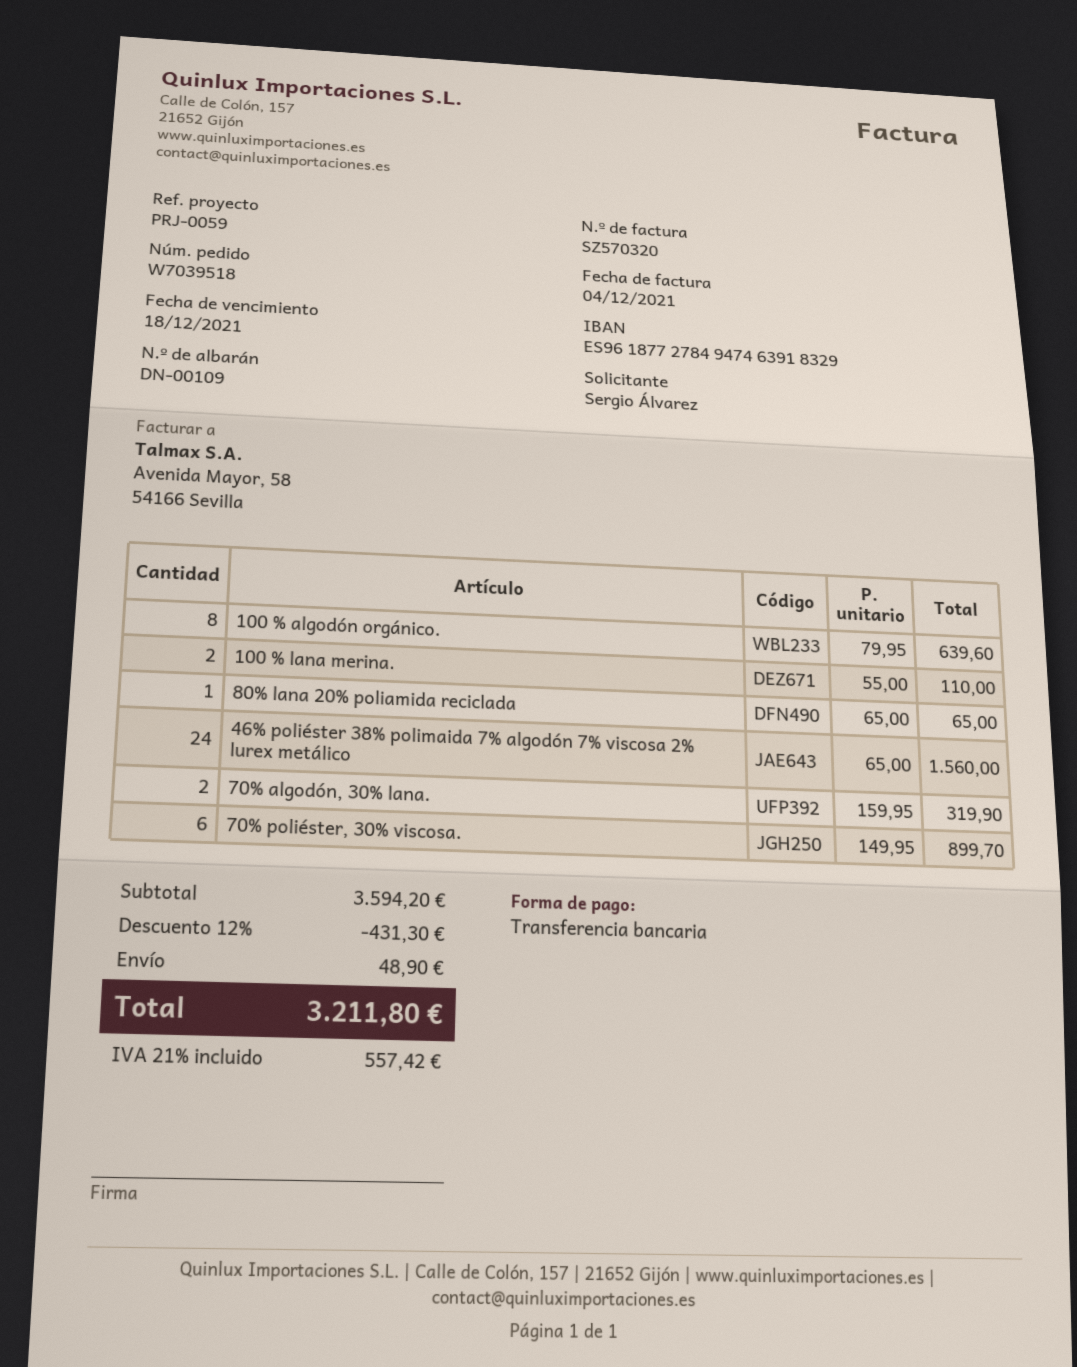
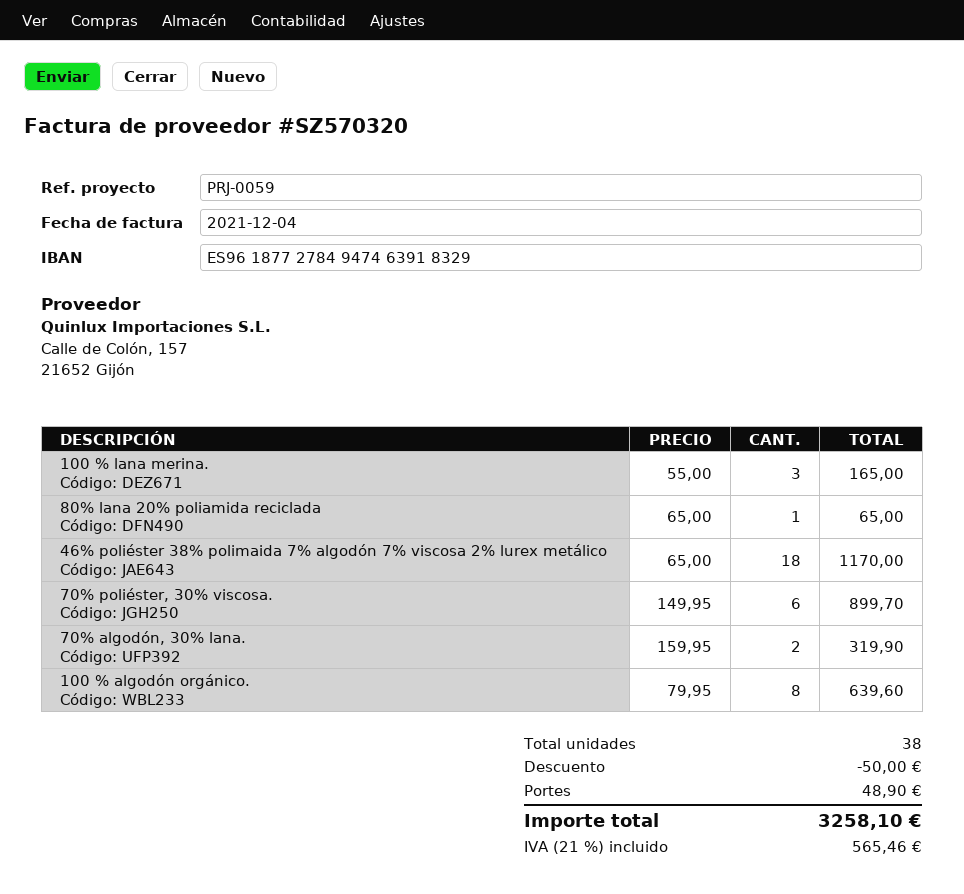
100 % lana merina.: 2 x 55.00 = 110.00 -> 3 x 55.00 = 165.00
46% poliéster 38% polimaida 7% algodón 7% viscosa 2% lurex metálico: 24 x 65.00 = 1560.00 -> 18 x 65.00 = 1170.00
discount: 431.30 -> 50.00
tax: 21% = 557.42 -> 21% = 565.46
total: 3211.80 -> 3258.10

